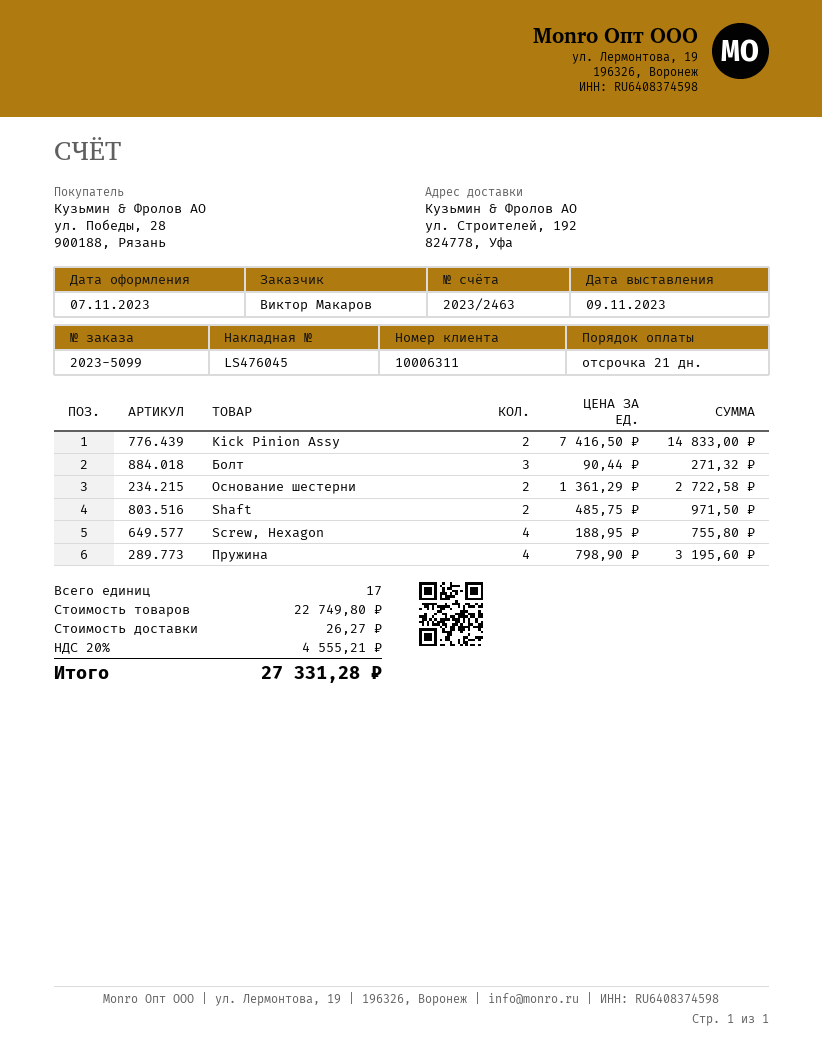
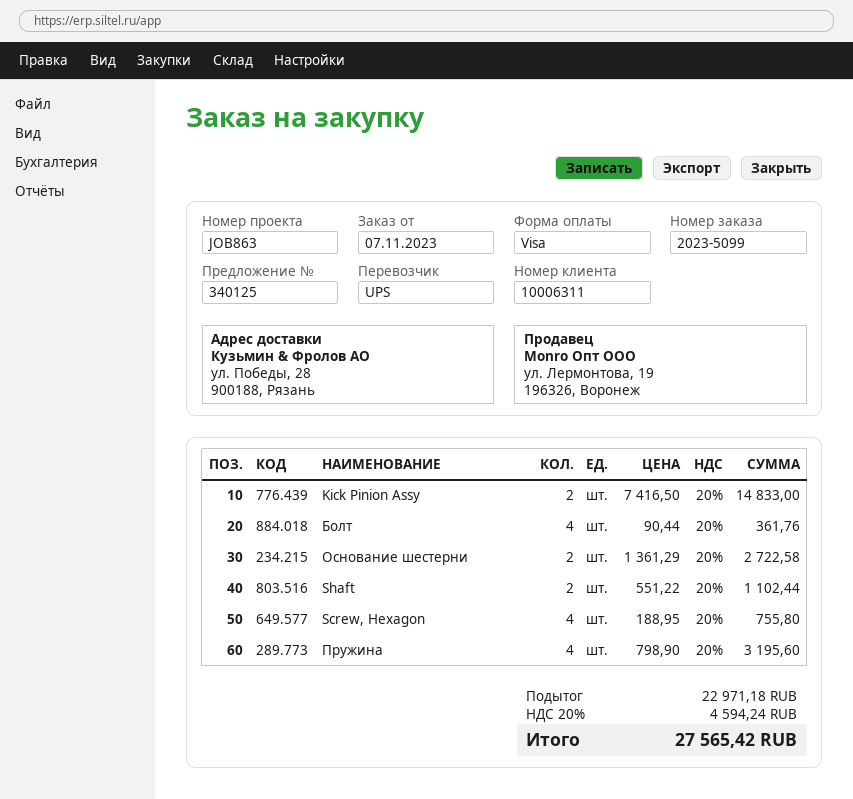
ship to: ул. Строителей, 192, 824778, Уфа -> ул. Победы, 28, 900188, Рязань
Болт: 3 x 90.44 = 271.32 -> 4 x 90.44 = 361.76
Shaft: 2 x 485.75 = 971.50 -> 2 x 551.22 = 1102.44
subtotal: 22749.80 -> 22971.18
shipping: 26.27 -> none
tax: 20% = 4555.21 -> 20% = 4594.24
total: 27331.28 -> 27565.42

